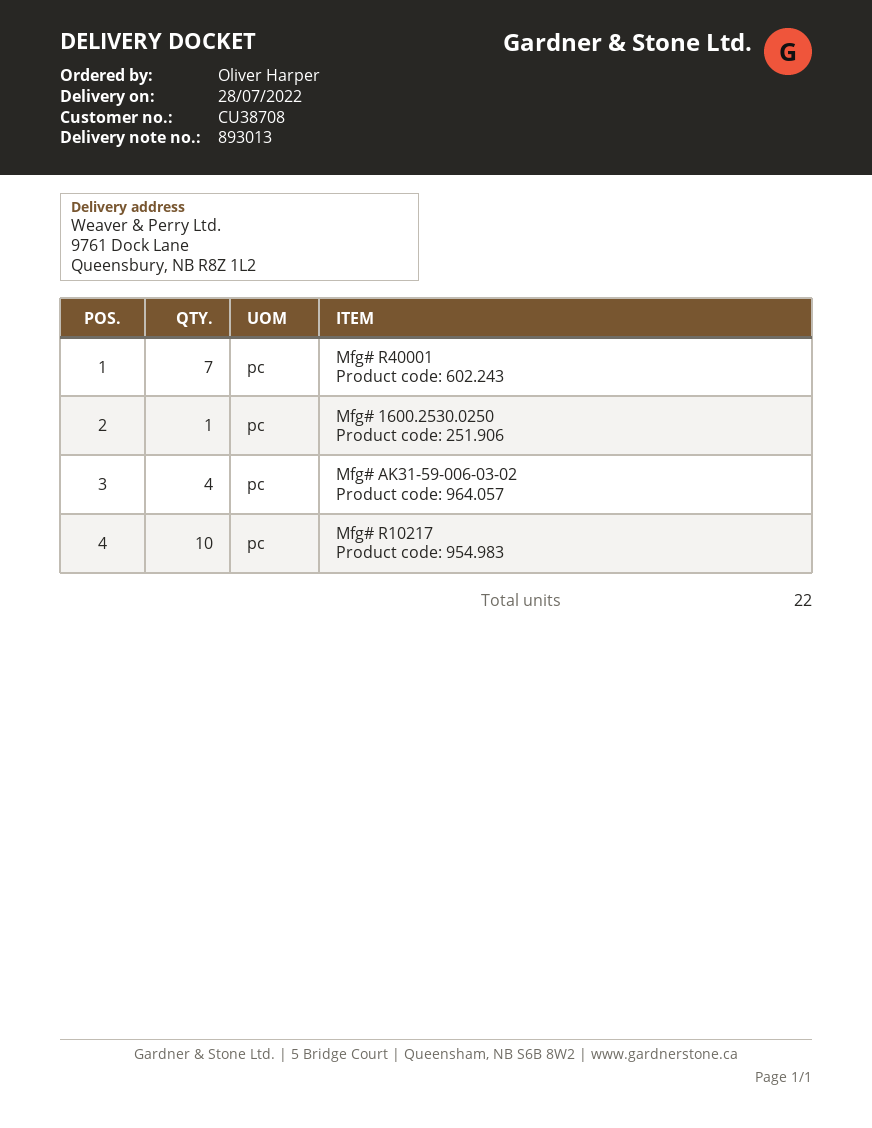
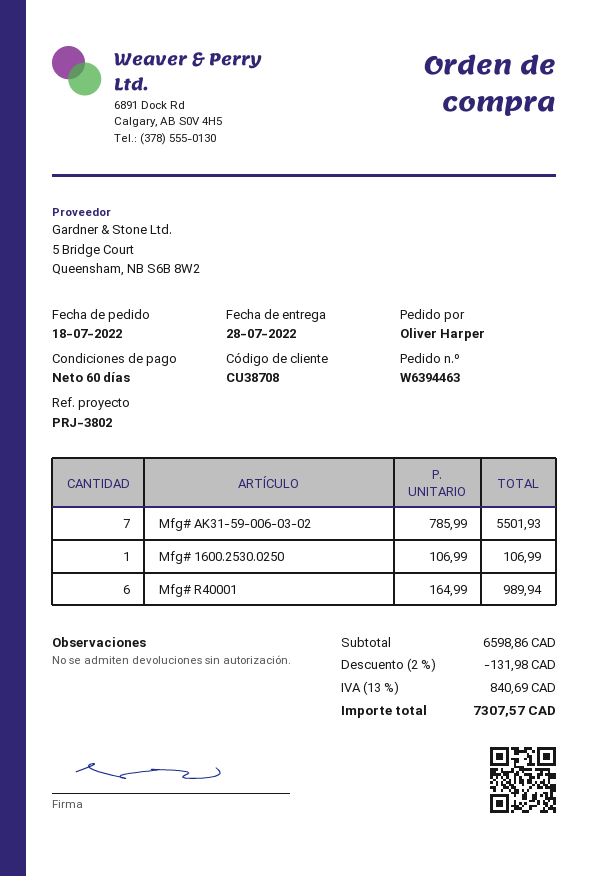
Mfg# R40001: 7 -> 6
Mfg# AK31-59-006-03-02: 4 -> 7
Mfg# R10217: 10 -> none

